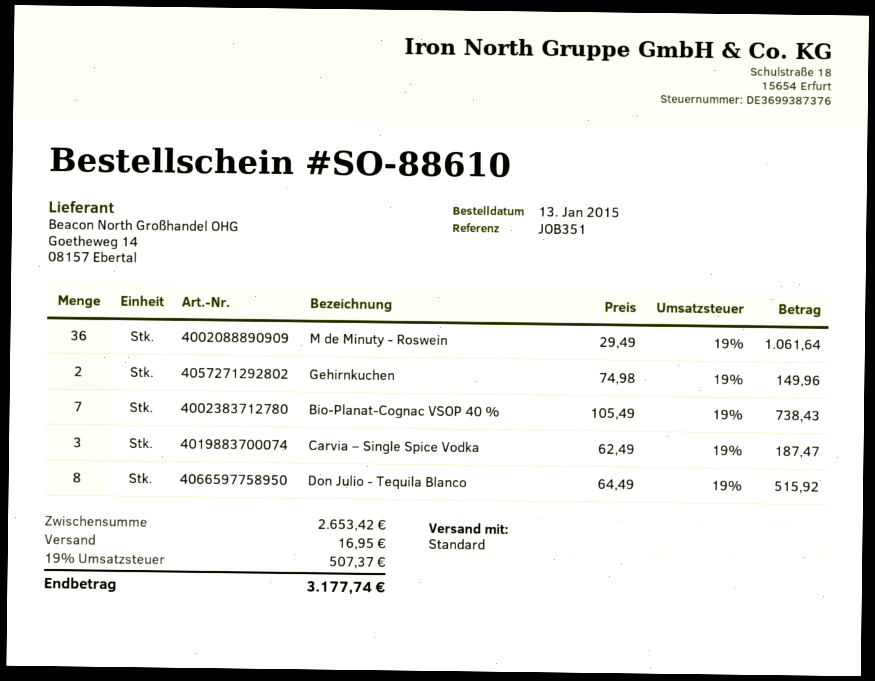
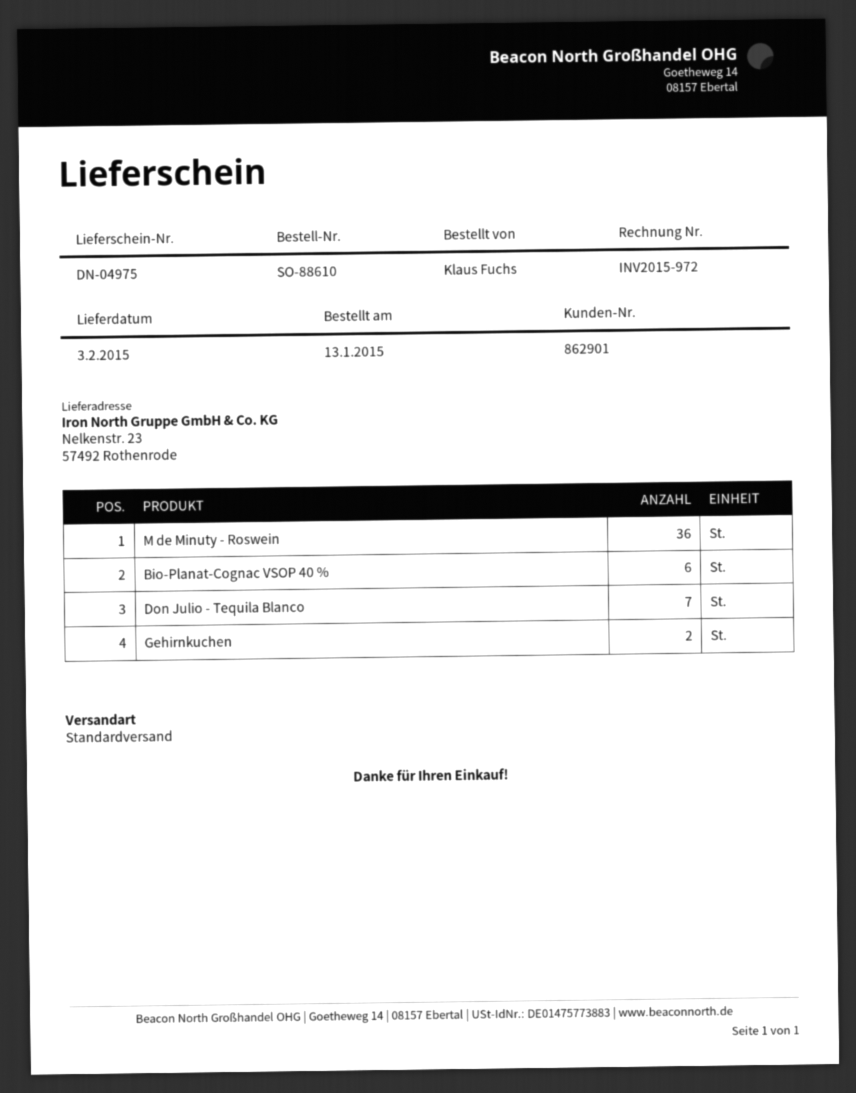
Bio-Planat-Cognac VSOP 40 %: 7 -> 6
Carvia – Single Spice Vodka: 3 -> none
Don Julio - Tequila Blanco: 8 -> 7

